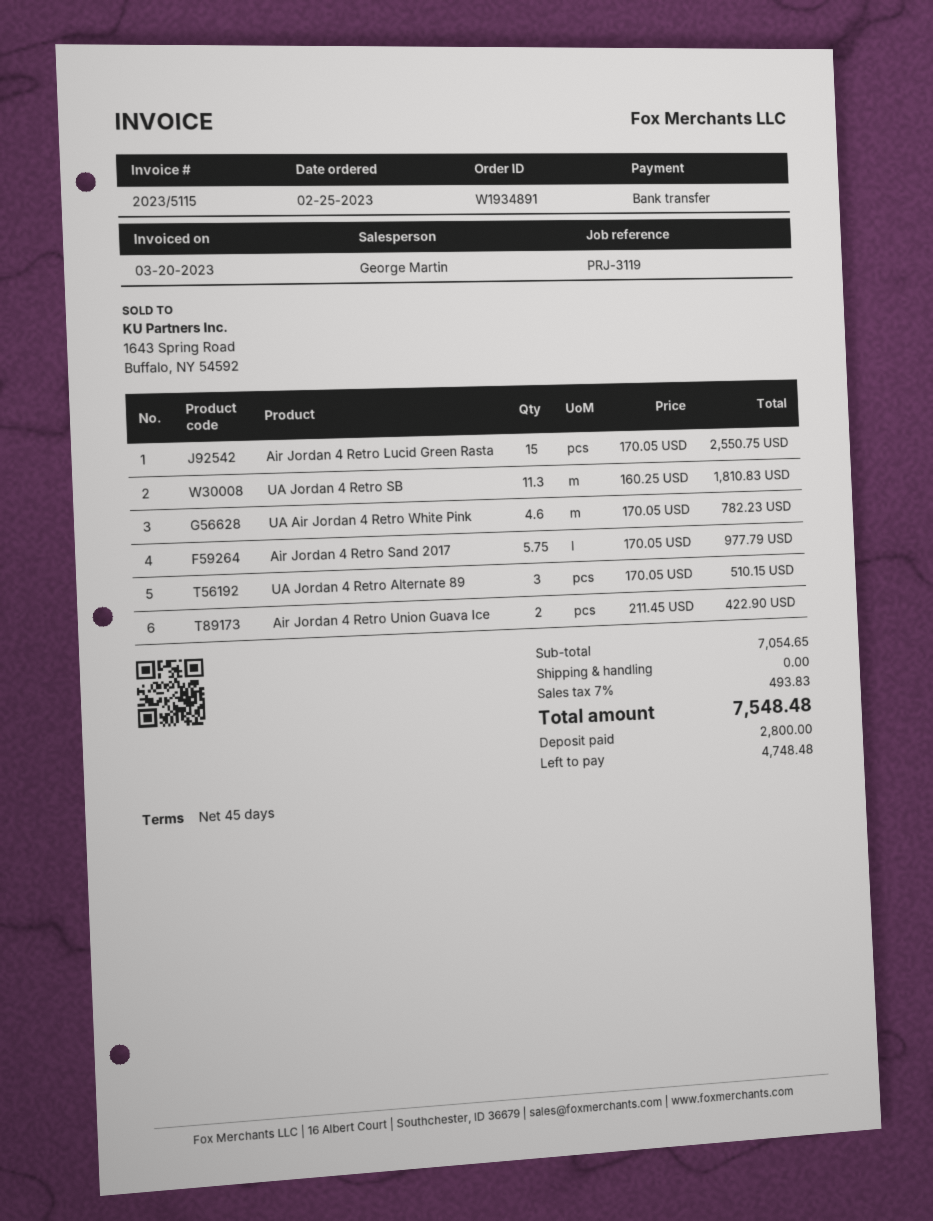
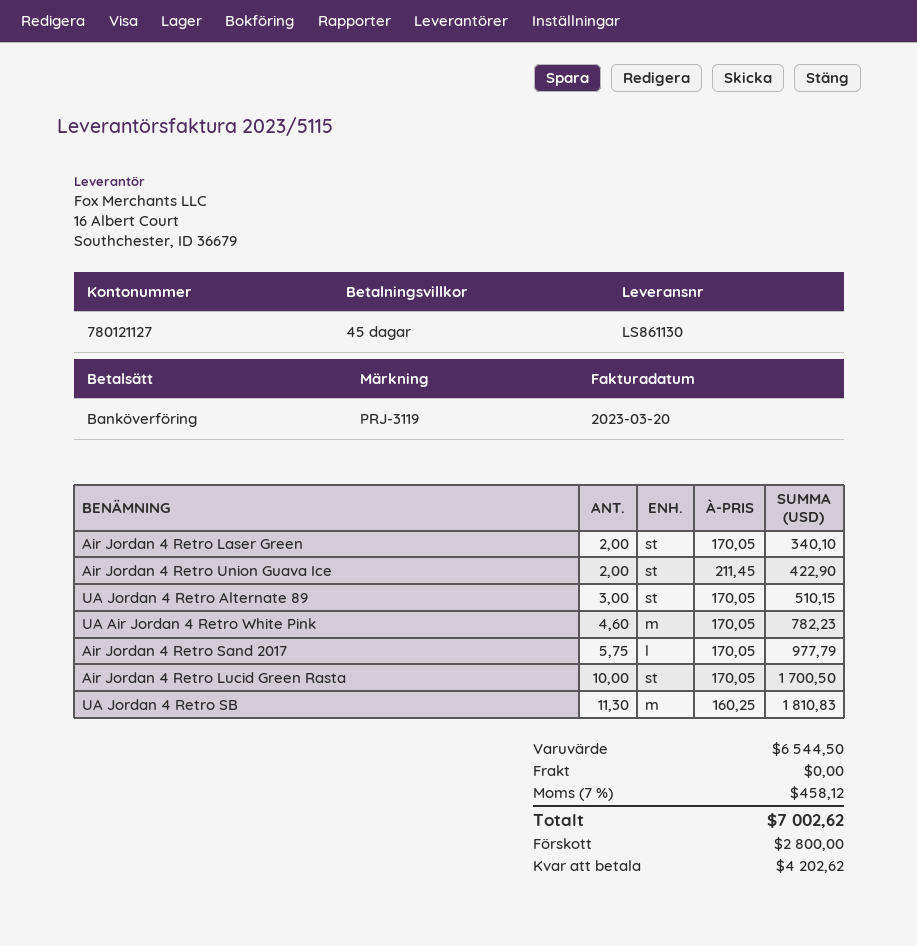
Air Jordan 4 Retro Lucid Green Rasta: 15 x 170.05 = 2550.75 -> 10 x 170.05 = 1700.50
Air Jordan 4 Retro Laser Green: none -> 2 x 170.05 = 340.10
subtotal: 7054.65 -> 6544.50
tax: 7% = 493.83 -> 7% = 458.12
total: 7548.48 -> 7002.62
balance: 4748.48 -> 4202.62

